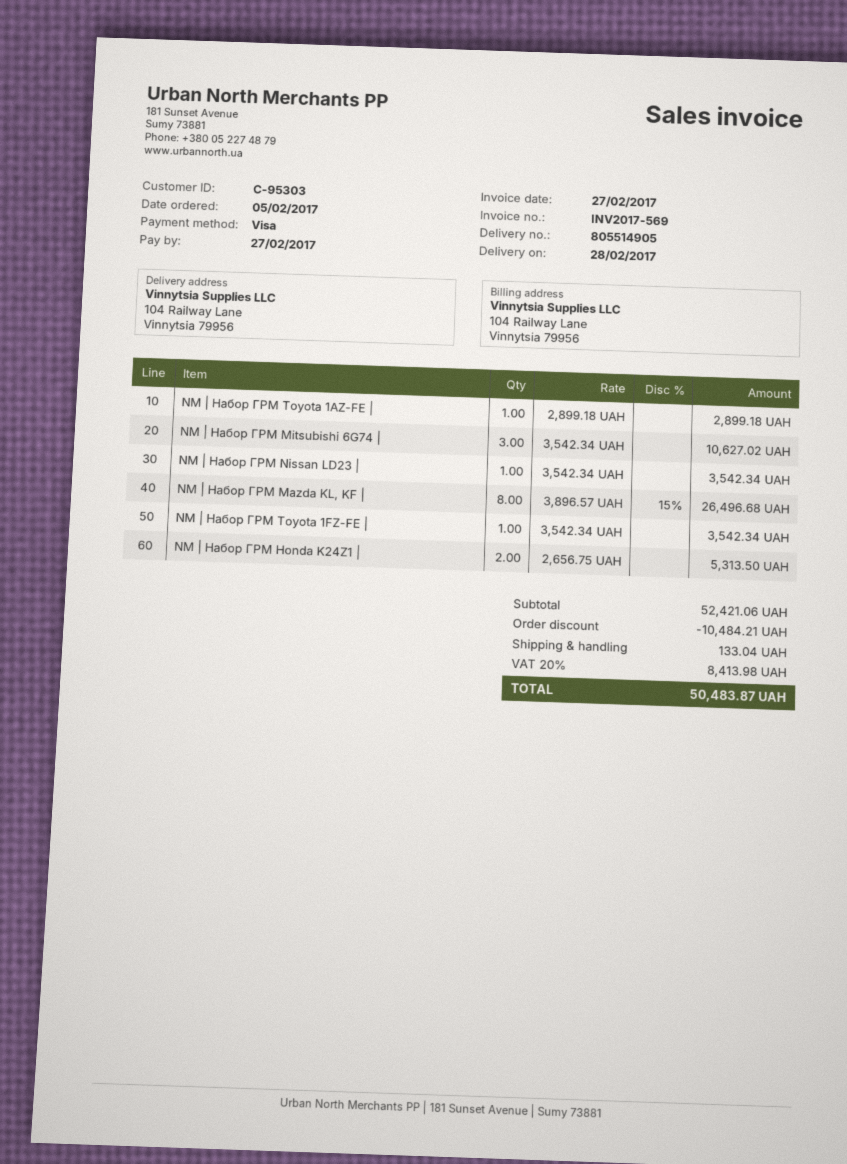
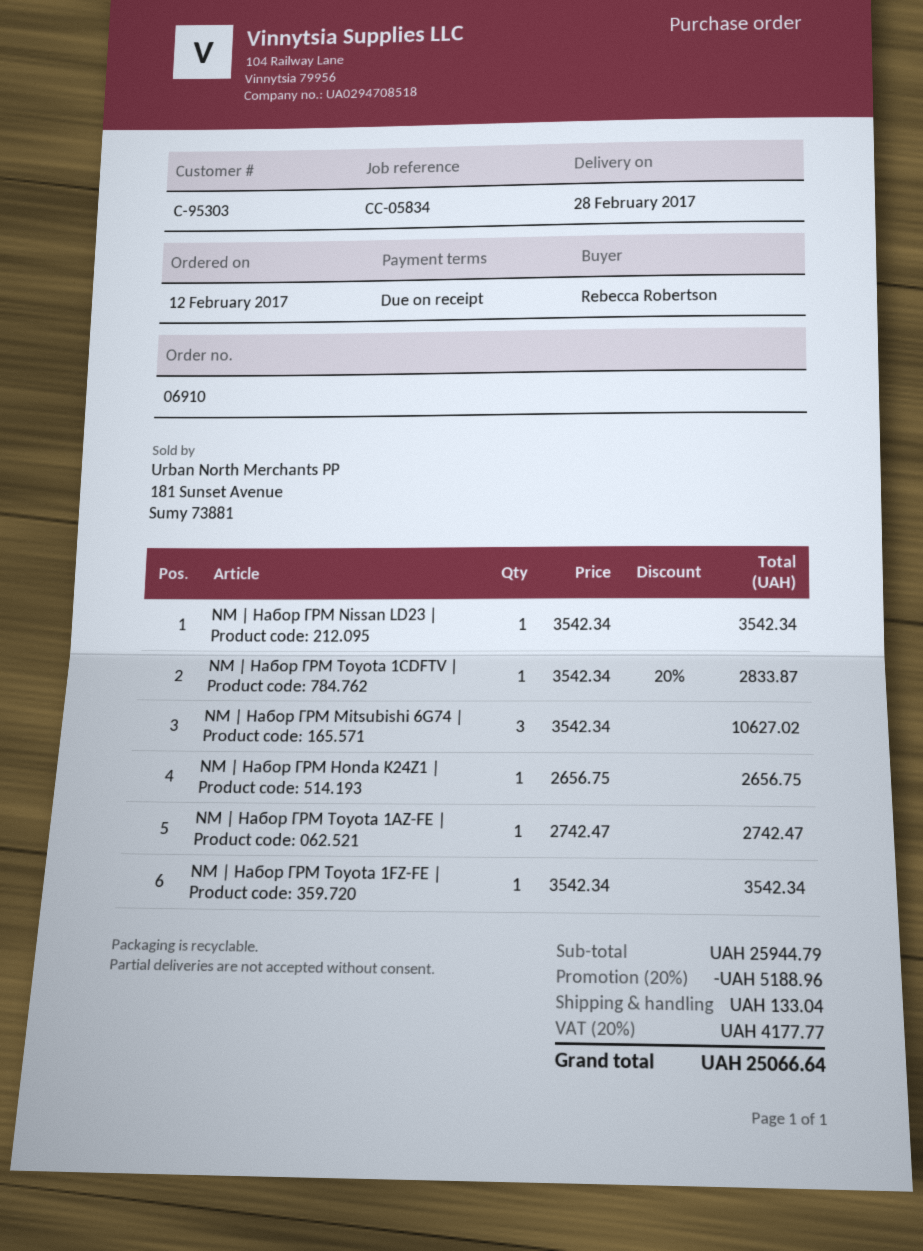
order date: 2017-02-05 -> 2017-02-12
NM | Набор ГРМ Toyota 1AZ-FE |: 1 x 2899.18 = 2899.18 -> 1 x 2742.47 = 2742.47
NM | Набор ГРМ Mazda KL, KF |: 8 x 3896.57 - 15% = 26496.68 -> none
NM | Набор ГРМ Honda K24Z1 |: 2 x 2656.75 = 5313.50 -> 1 x 2656.75 = 2656.75
NM | Набор ГРМ Toyota 1CDFTV |: none -> 1 x 3542.34 - 20% = 2833.87
subtotal: 52421.06 -> 25944.79
discount: 10484.21 -> 5188.96
tax: 20% = 8413.98 -> 20% = 4177.77
total: 50483.87 -> 25066.64

